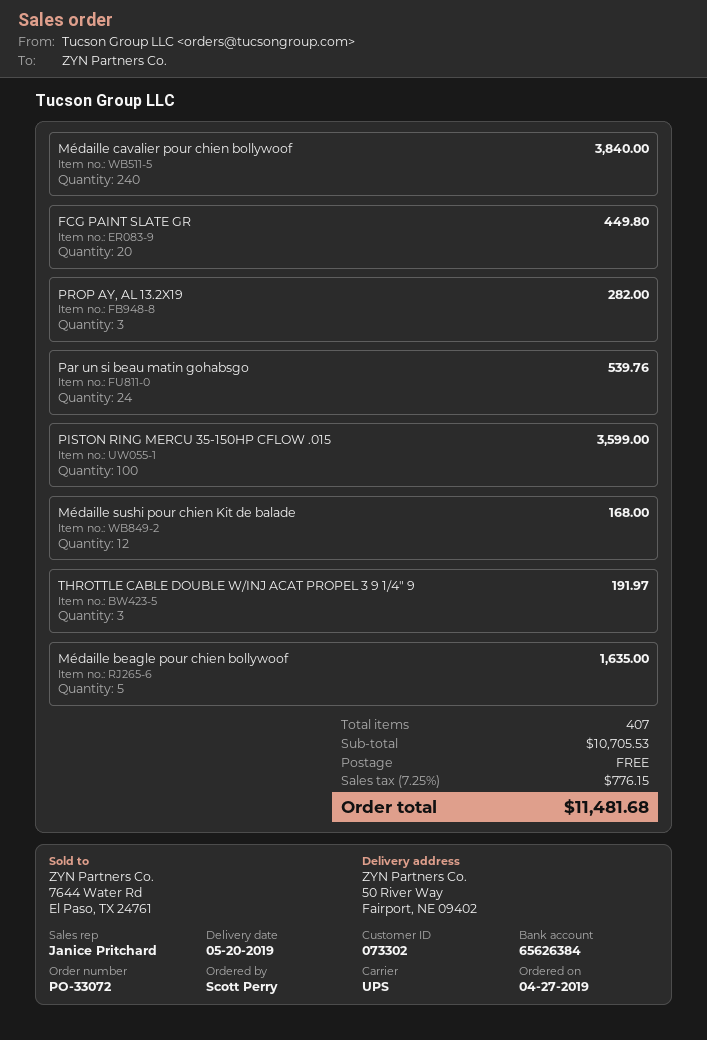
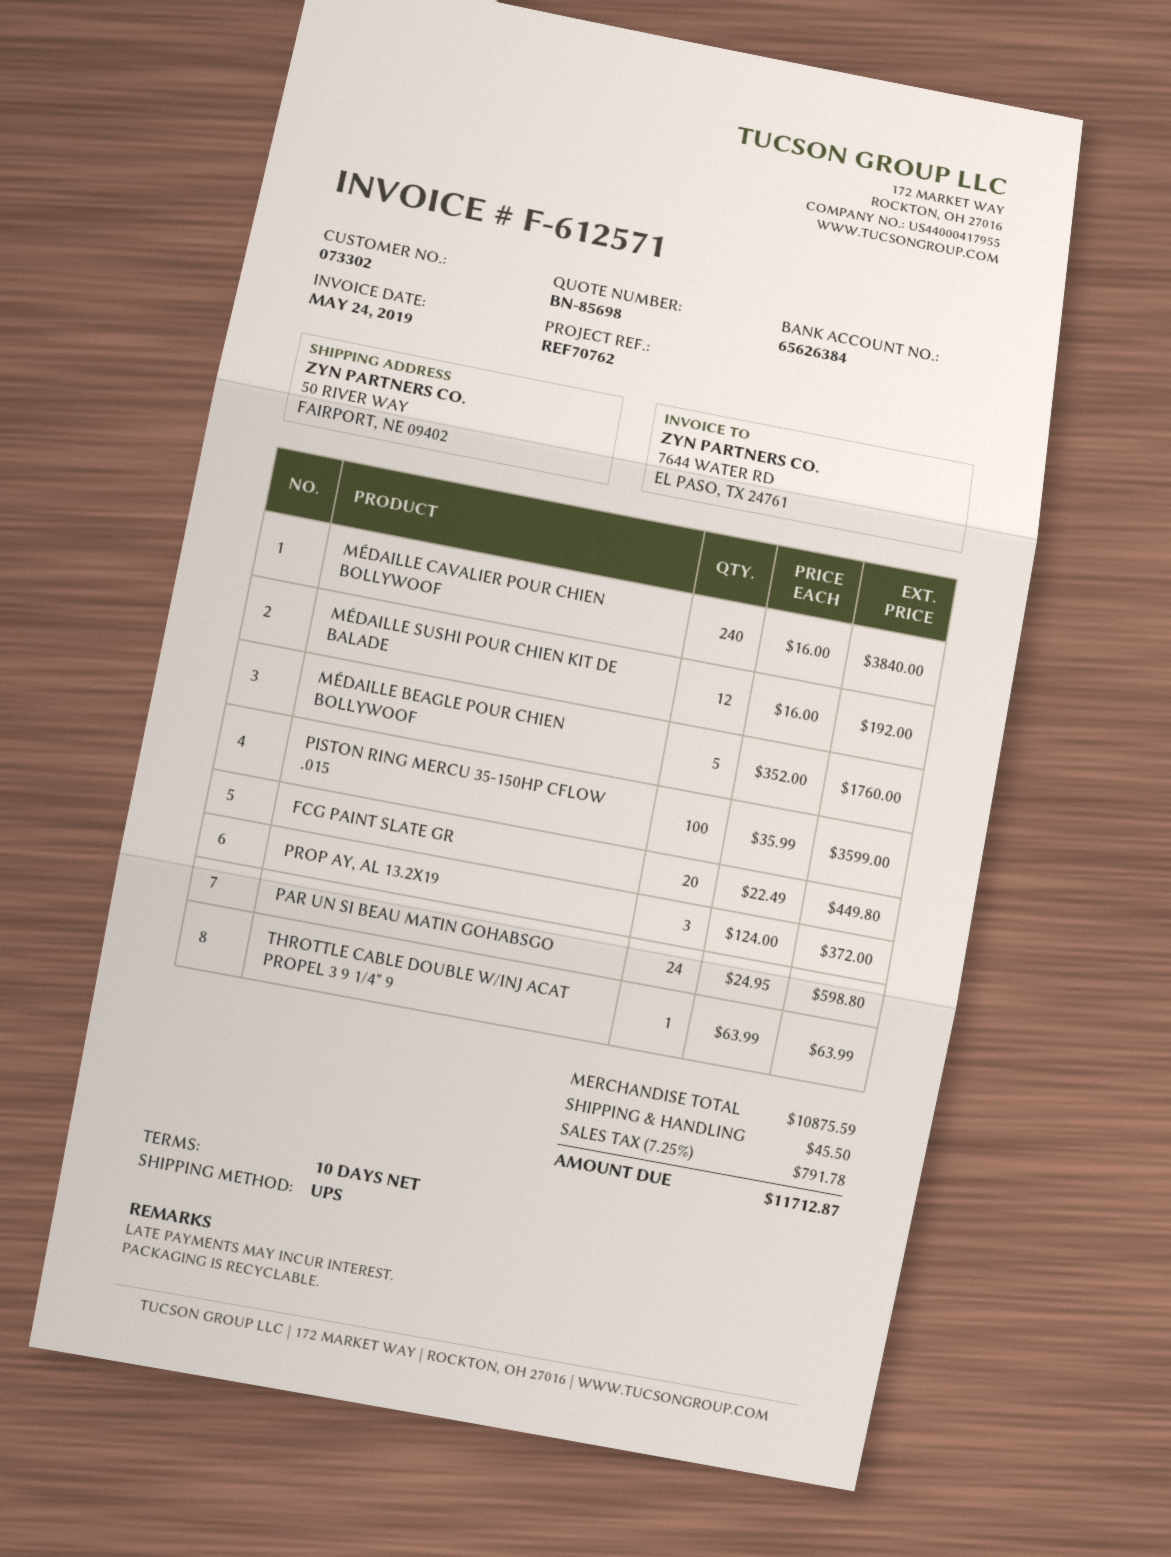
PROP AY, AL 13.2X19: 3 for 282.00 -> 3 for 372.00
Par un si beau matin gohabsgo: 24 for 539.76 -> 24 for 598.80
Médaille sushi pour chien Kit de balade: 12 for 168.00 -> 12 for 192.00
THROTTLE CABLE DOUBLE W/INJ ACAT PROPEL 3 9 1/4" 9: 3 for 191.97 -> 1 for 63.99
Médaille beagle pour chien bollywoof: 5 for 1635.00 -> 5 for 1760.00
subtotal: 10705.53 -> 10875.59
shipping: 0.00 -> 45.50
tax: 7.25% = 776.15 -> 7.25% = 791.78
total: 11481.68 -> 11712.87

